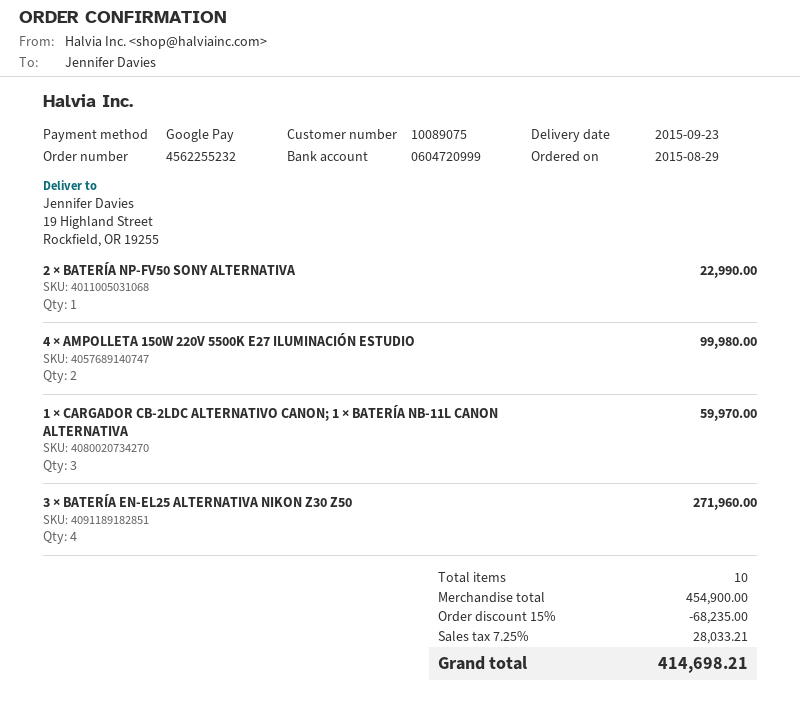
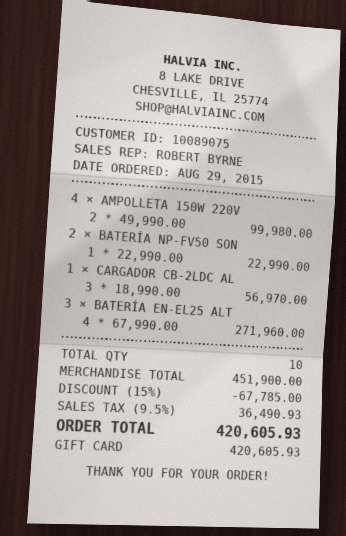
payment method: Google Pay -> gift card
1 × CARGADOR CB-2LDC ALTERNATIVO CANON; 1 × BATERÍA NB-11L CANON ALTERNATIVA: 3 for 59970.00 -> 3 for 56970.00
subtotal: 454900.00 -> 451900.00
discount: 15% = 68235.00 -> 15% = 67785.00
tax: 7.25% = 28033.21 -> 9.5% = 36490.93
total: 414698.21 -> 420605.93

